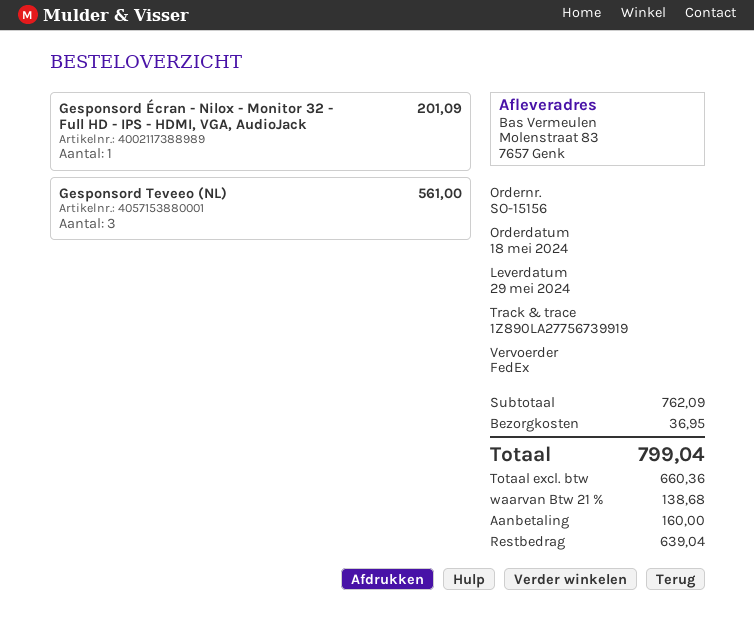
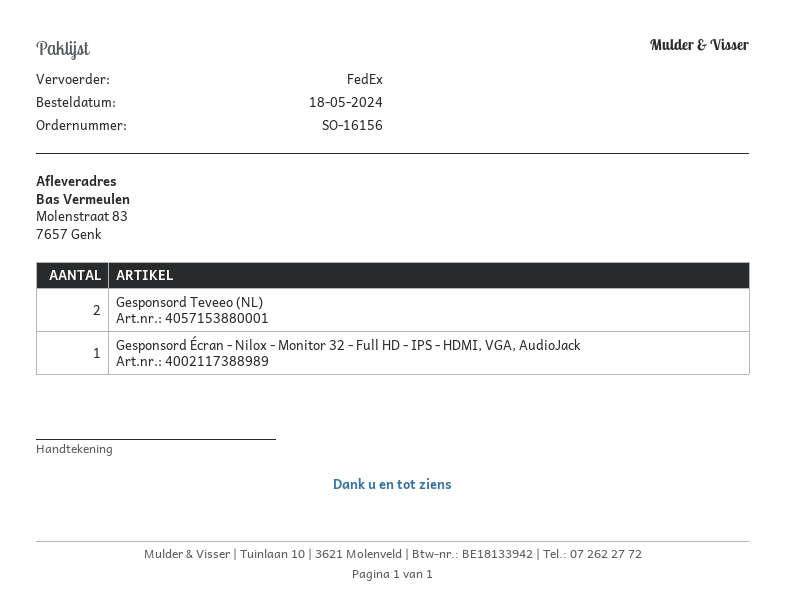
order number: SO-15156 -> SO-16156
Gesponsord Teveeo (NL): 3 -> 2

